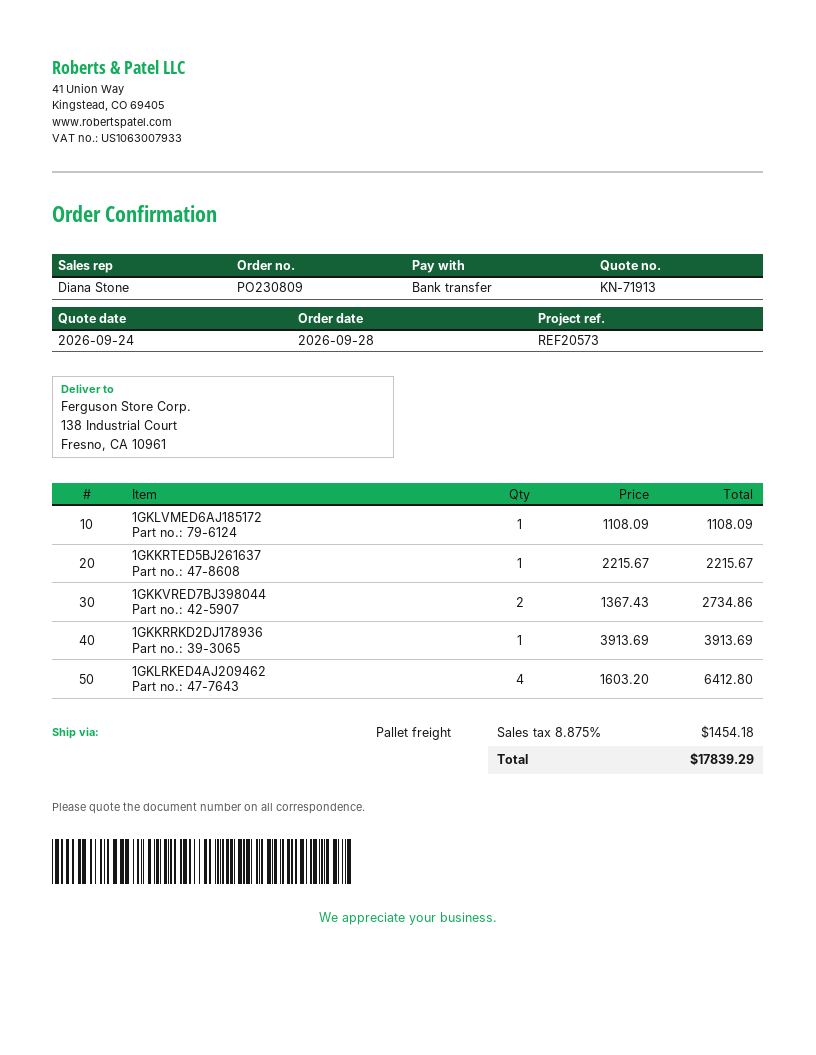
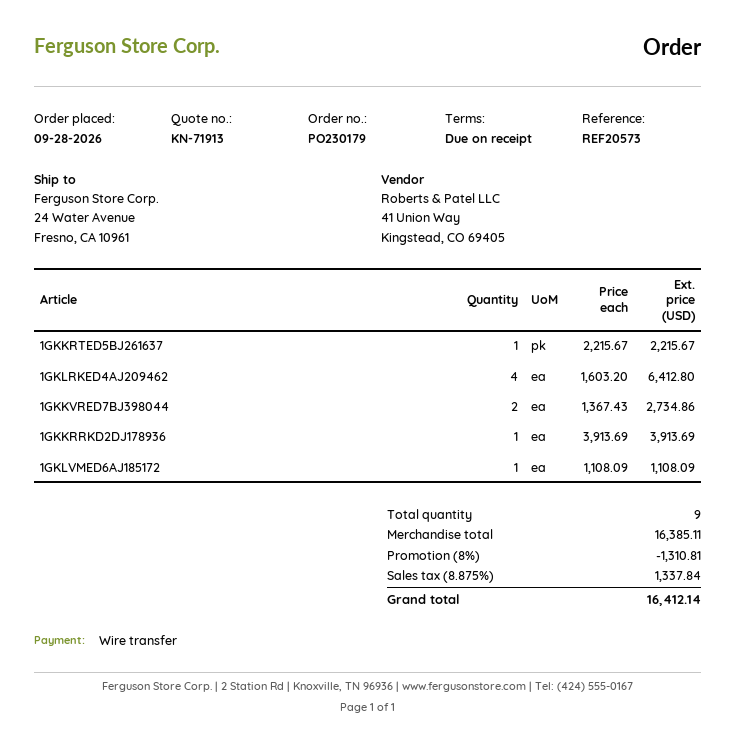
order number: PO230809 -> PO230179
ship to: 138 Industrial Court, Fresno, CA 10961 -> 24 Water Avenue, Fresno, CA 10961
discount: none -> 8% = 1310.81
tax: 8.875% = 1454.18 -> 8.875% = 1337.84
total: 17839.29 -> 16412.14

